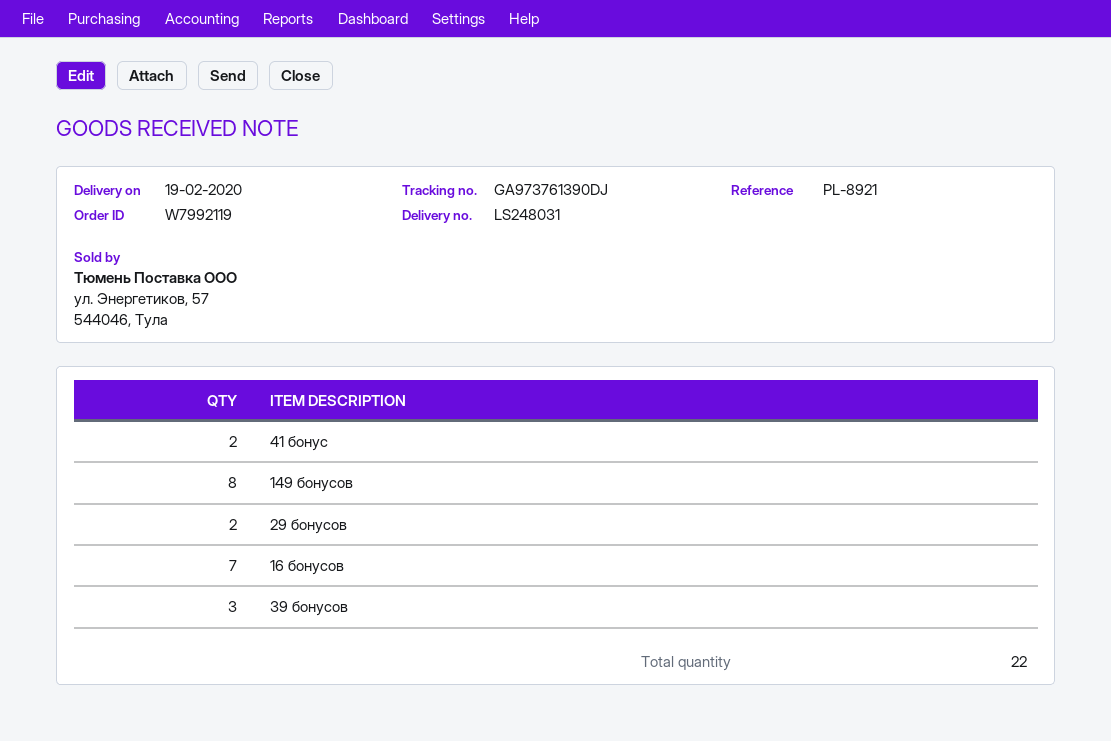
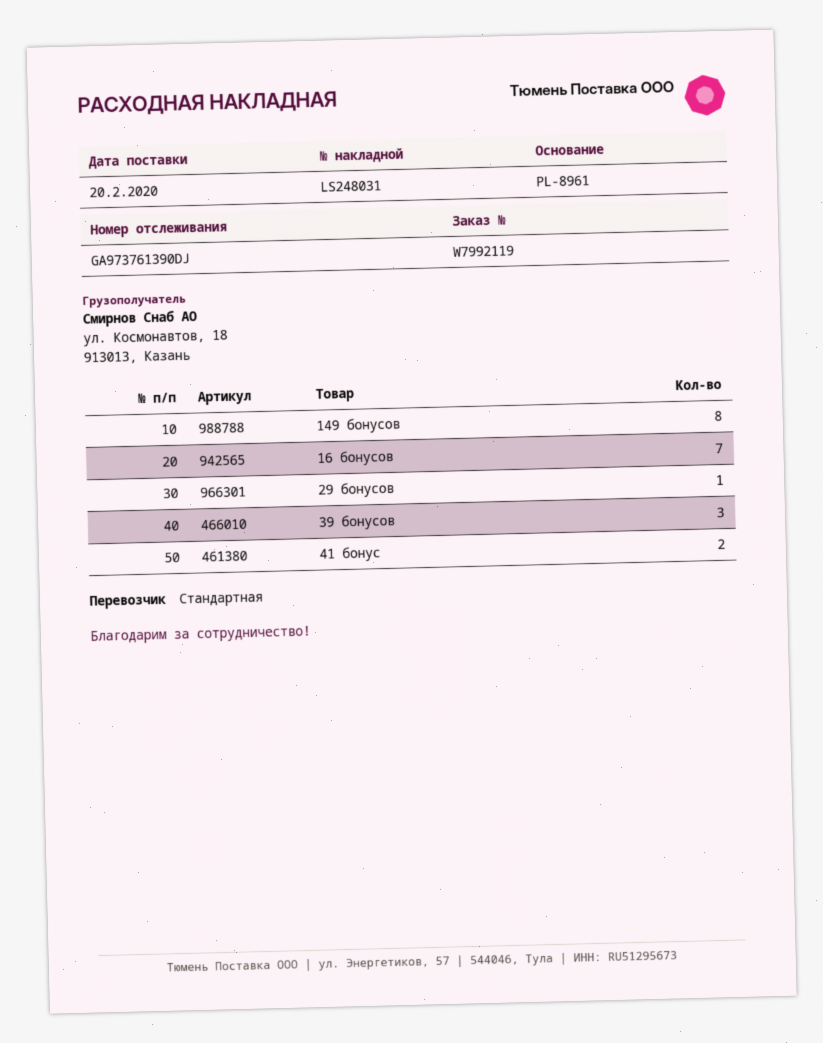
delivery date: 2020-02-19 -> 2020-02-20
reference: PL-8921 -> PL-8961
29 бонусов: 2 -> 1

